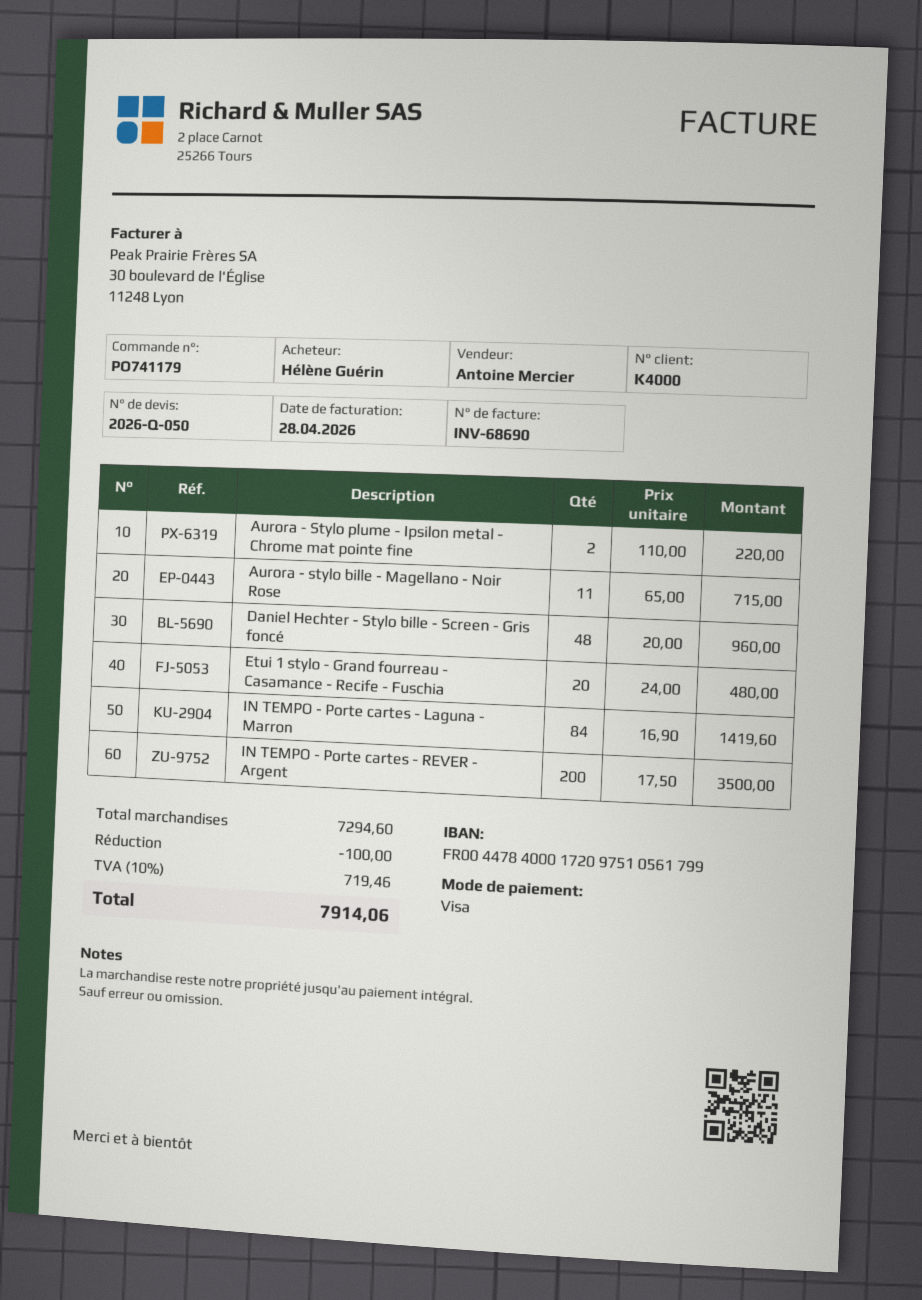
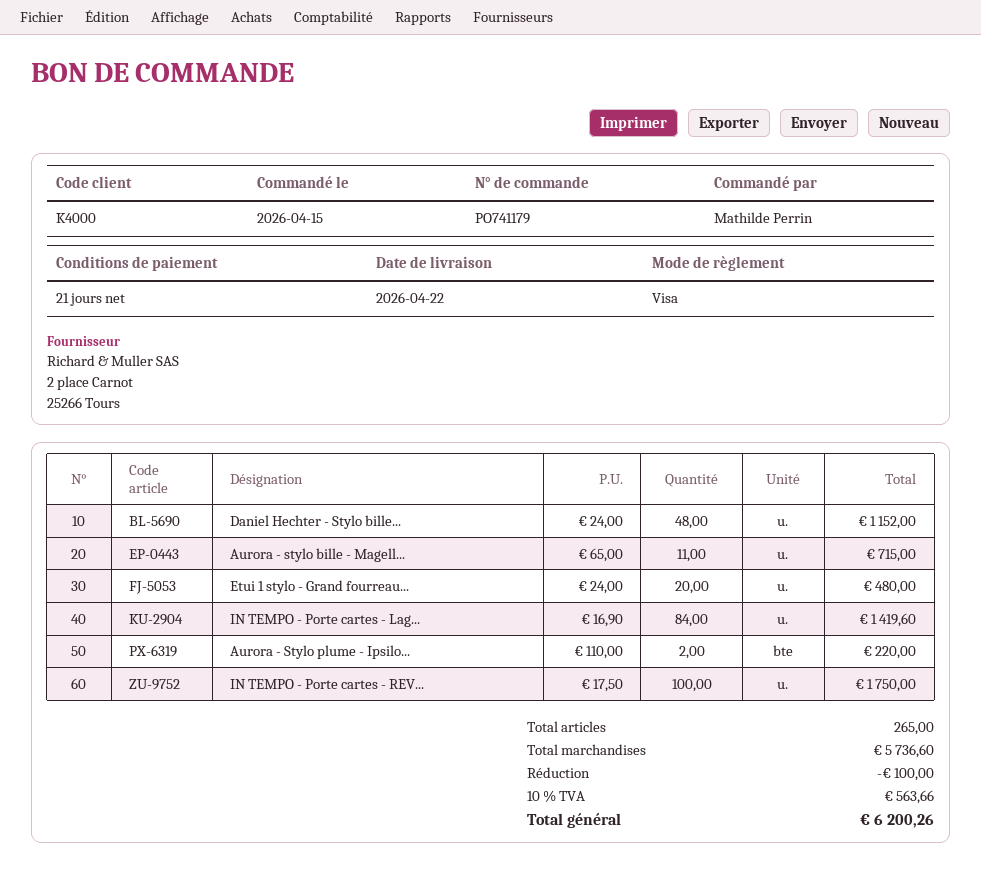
ordered by: Hélène Guérin -> Mathilde Perrin
Daniel Hechter - Stylo bille - Screen - Gris foncé: 48 x 20.00 = 960.00 -> 48 x 24.00 = 1152.00
IN TEMPO - Porte cartes - REVER - Argent: 200 x 17.50 = 3500.00 -> 100 x 17.50 = 1750.00
subtotal: 7294.60 -> 5736.60
tax: 10% = 719.46 -> 10% = 563.66
total: 7914.06 -> 6200.26

